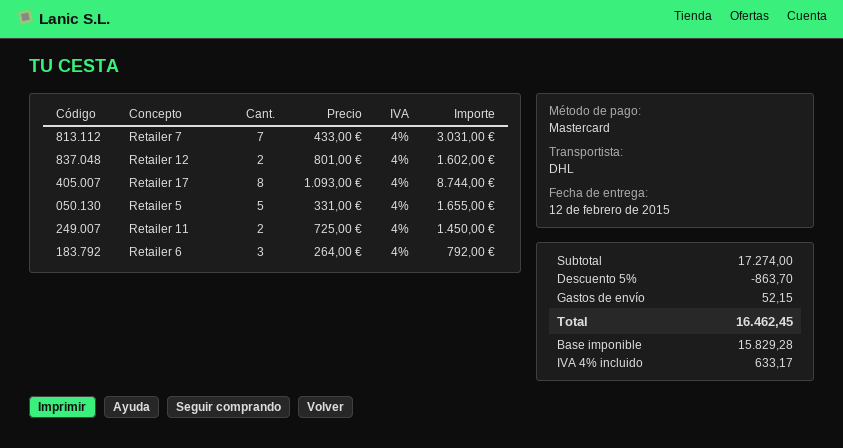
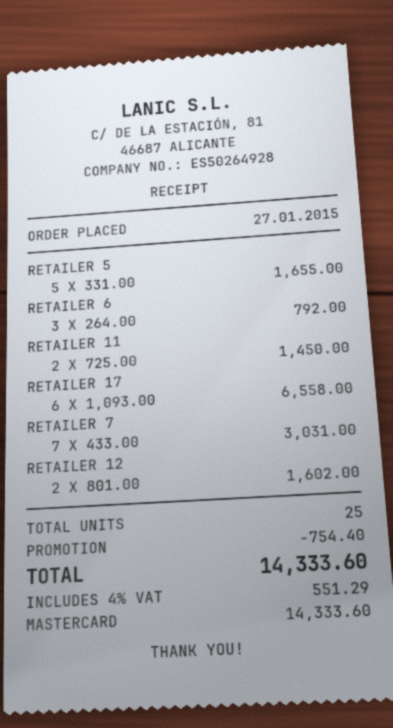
Retailer 17: 8 x 1093.00 = 8744.00 -> 6 x 1093.00 = 6558.00
discount: 863.70 -> 754.40
shipping: 52.15 -> none
tax: 4% = 633.17 -> 4% = 551.29
total: 16462.45 -> 14333.60

